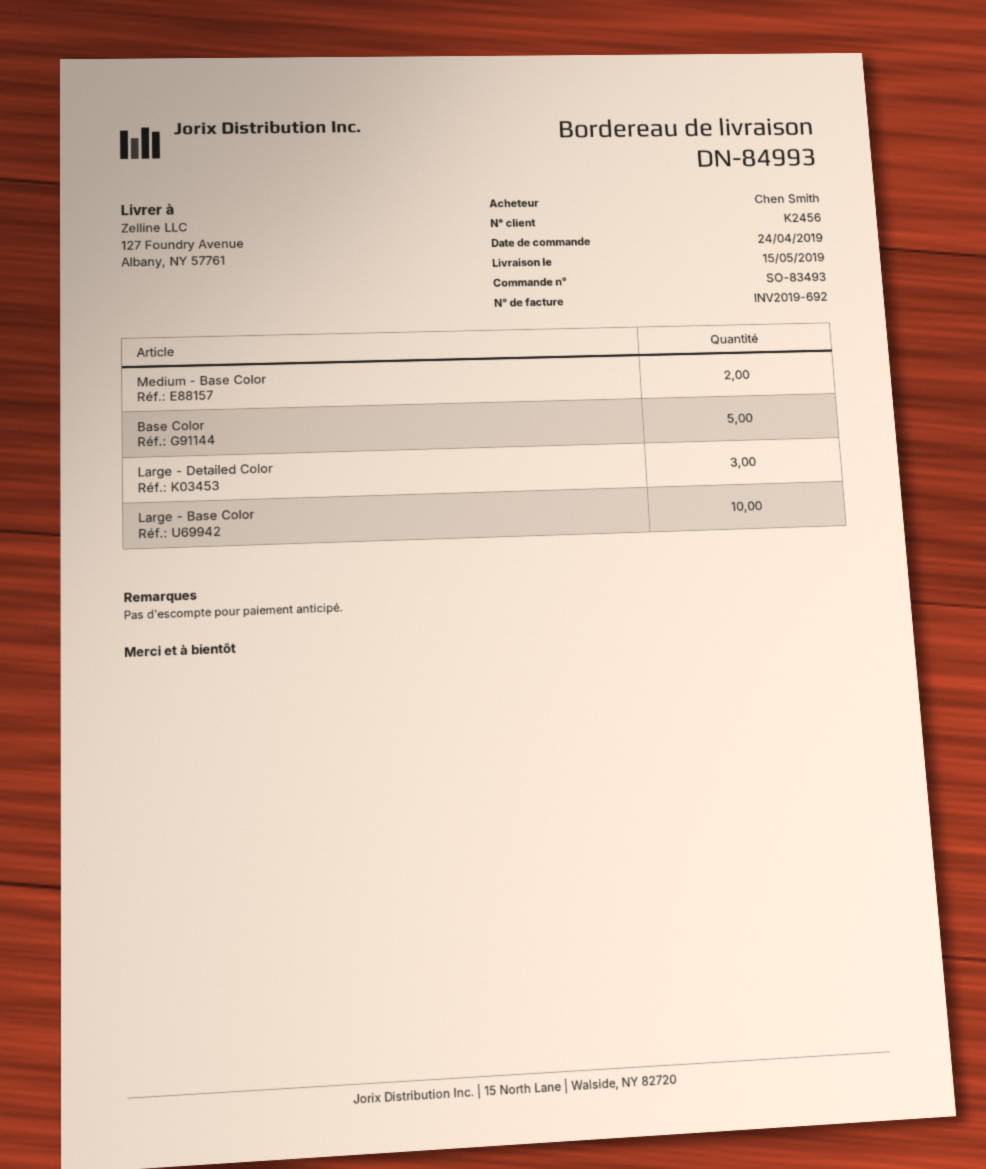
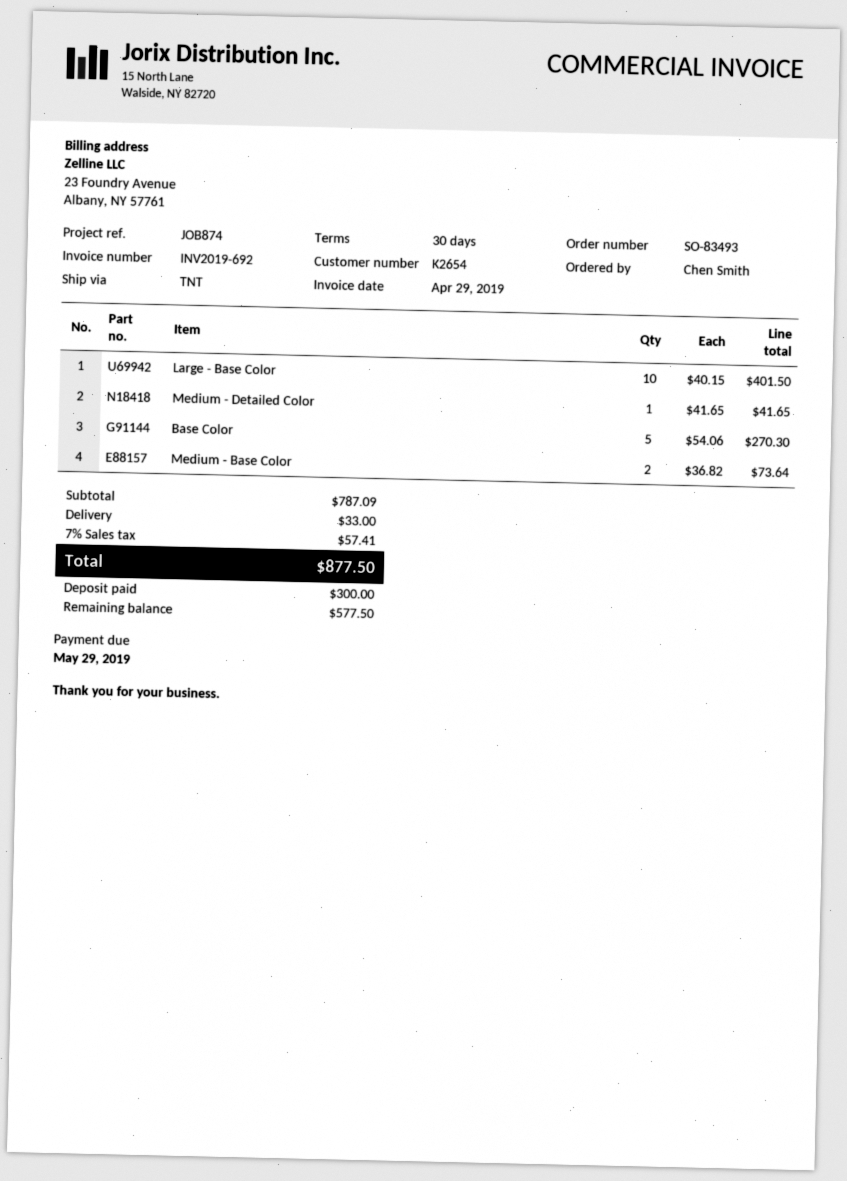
customer number: K2456 -> K2654
Large - Detailed Color: 3 -> none
Medium - Detailed Color: none -> 1

